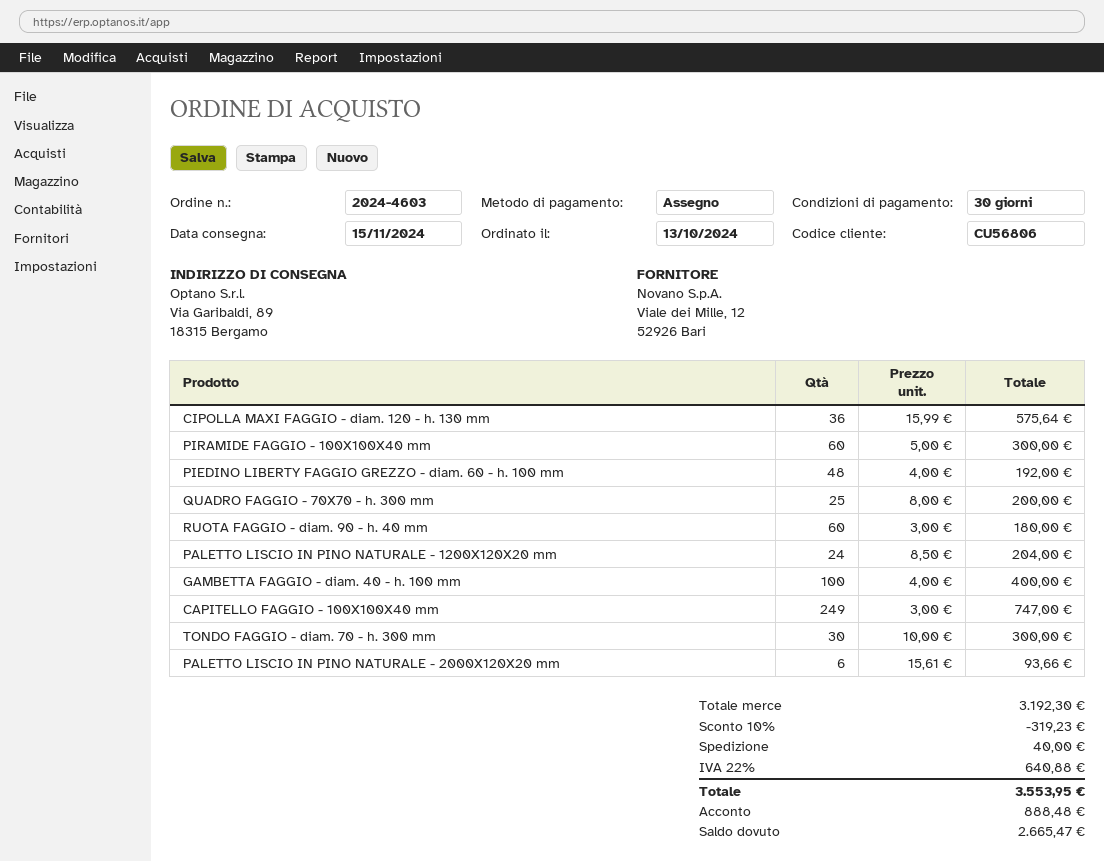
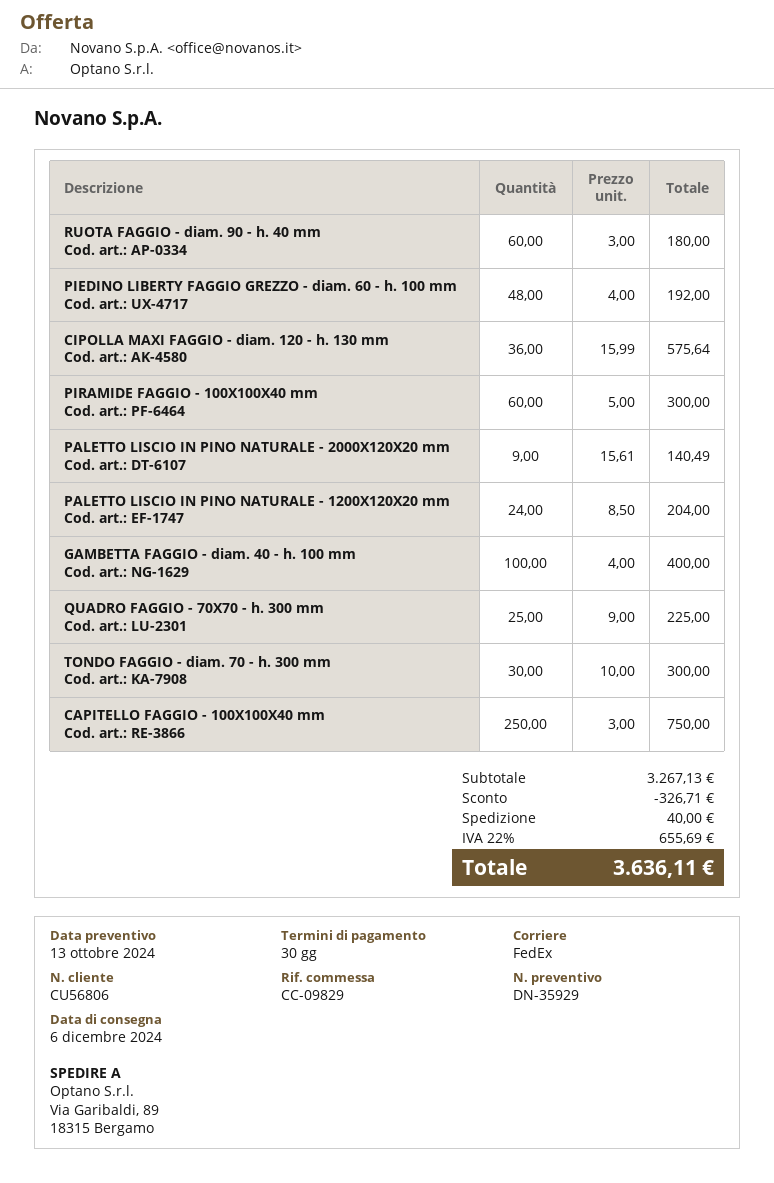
delivery date: 2024-11-15 -> 2024-12-06
QUADRO FAGGIO - 70X70 - h. 300 mm: 25 x 8.00 = 200.00 -> 25 x 9.00 = 225.00
CAPITELLO FAGGIO - 100X100X40 mm: 249 x 3.00 = 747.00 -> 250 x 3.00 = 750.00
PALETTO LISCIO IN PINO NATURALE - 2000X120X20 mm: 6 x 15.61 = 93.66 -> 9 x 15.61 = 140.49
subtotal: 3192.30 -> 3267.13
discount: 319.23 -> 326.71
tax: 22% = 640.88 -> 22% = 655.69
total: 3553.95 -> 3636.11

